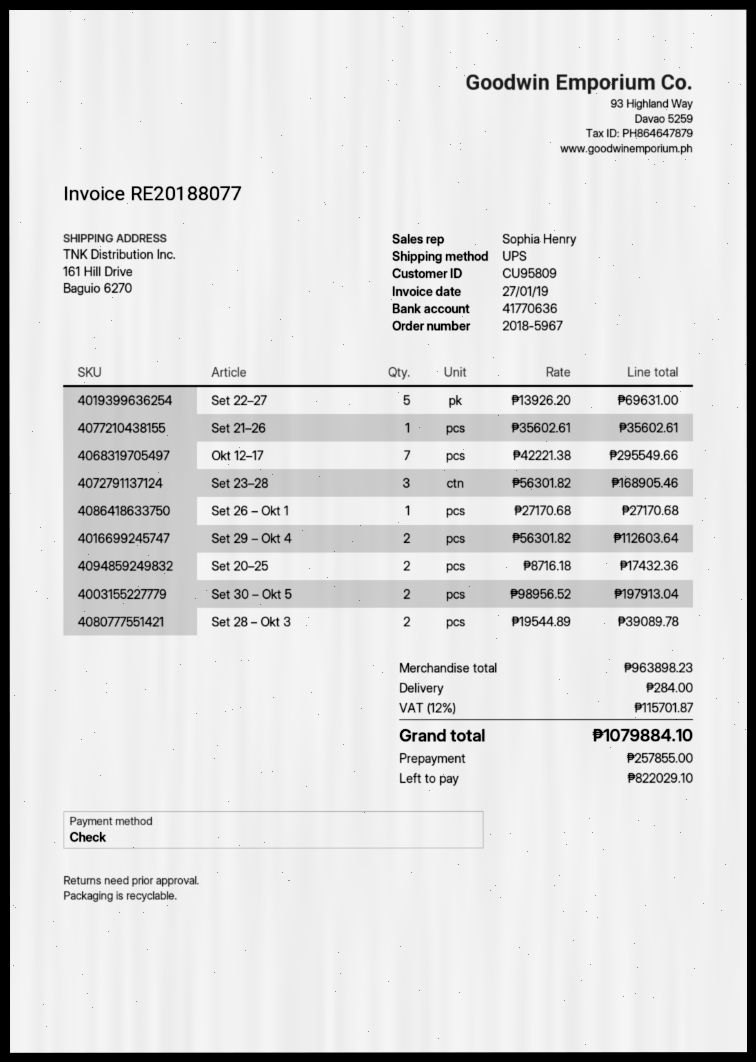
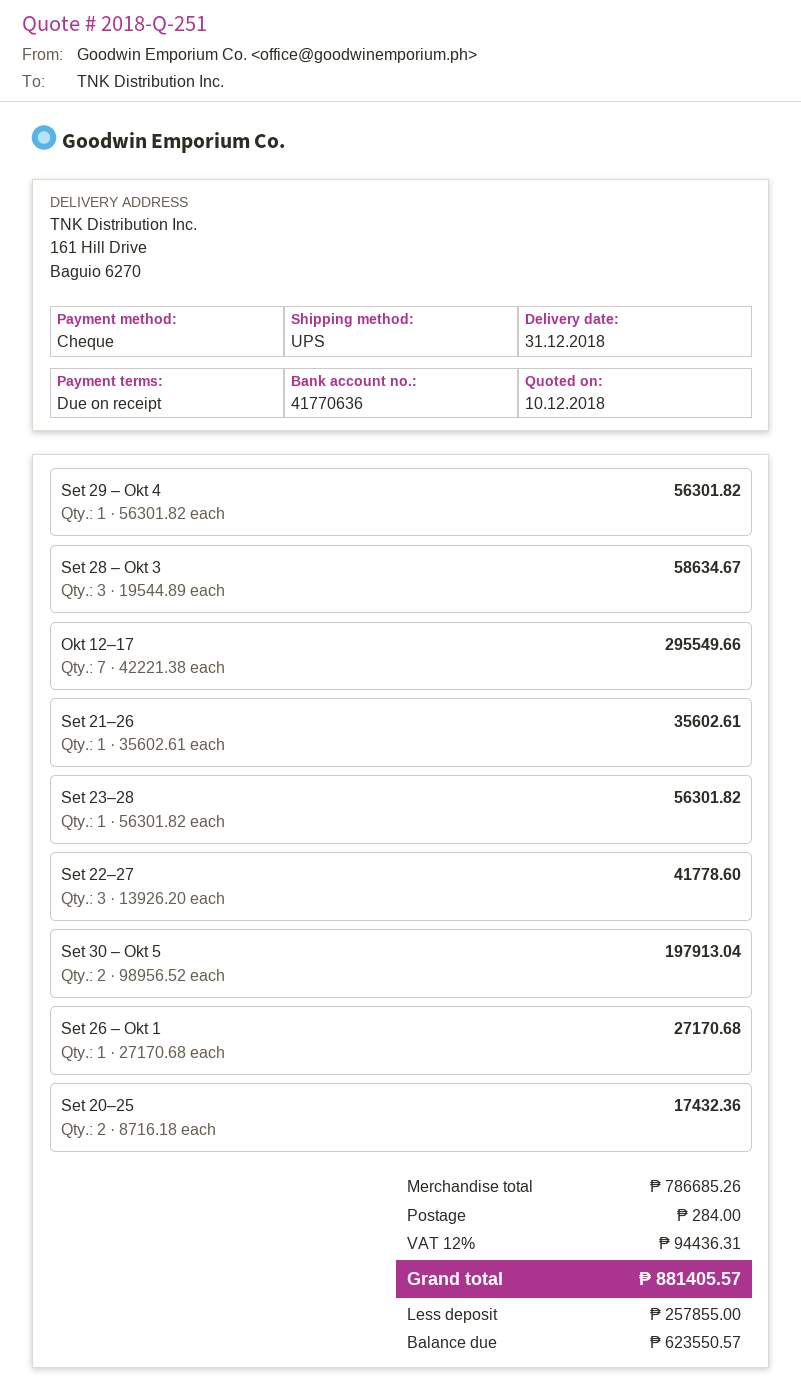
Set 22–27: 5 x 13926.20 = 69631.00 -> 3 x 13926.20 = 41778.60
Set 23–28: 3 x 56301.82 = 168905.46 -> 1 x 56301.82 = 56301.82
Set 29 – Okt 4: 2 x 56301.82 = 112603.64 -> 1 x 56301.82 = 56301.82
Set 28 – Okt 3: 2 x 19544.89 = 39089.78 -> 3 x 19544.89 = 58634.67
subtotal: 963898.23 -> 786685.26
tax: 12% = 115701.87 -> 12% = 94436.31
total: 1079884.10 -> 881405.57
balance: 822029.10 -> 623550.57

